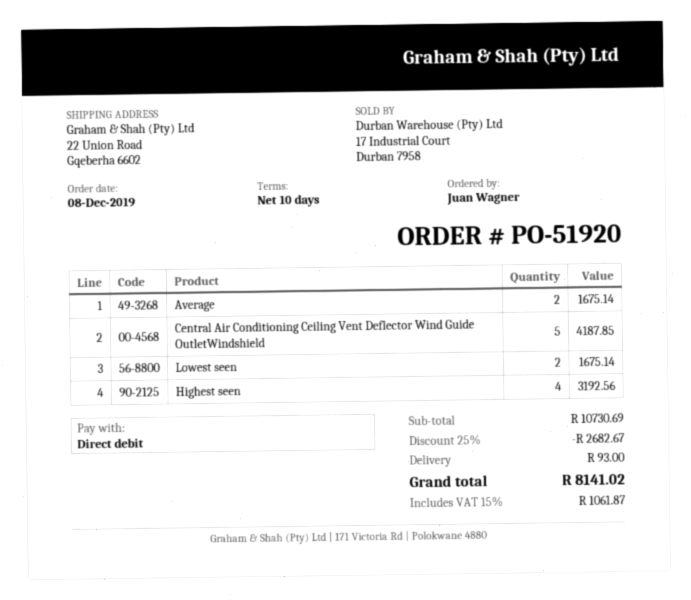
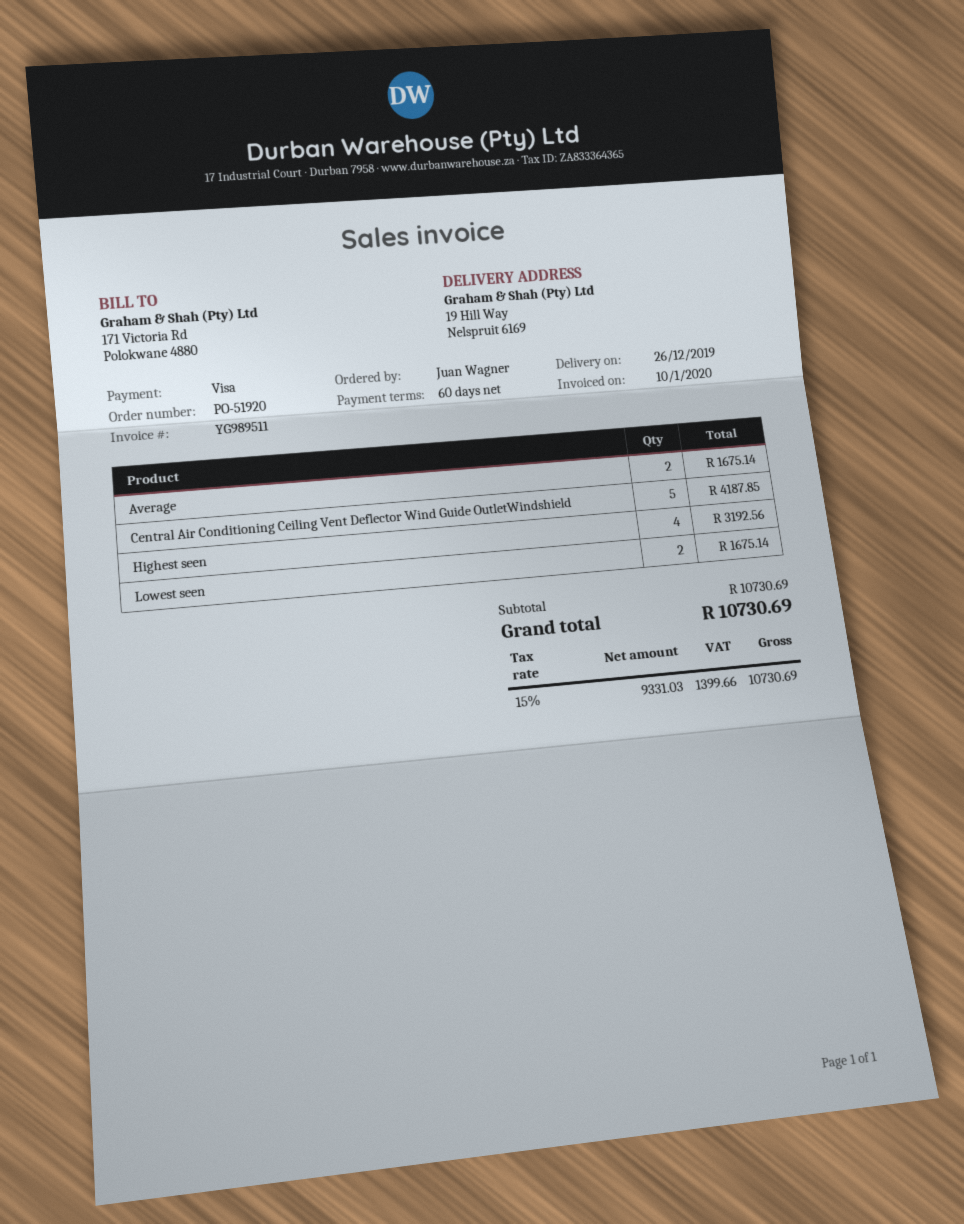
payment terms: 10 days -> 60 days
payment method: direct debit -> Visa
ship to: 22 Union Road, Gqeberha 6602 -> 19 Hill Way, Nelspruit 6169
discount: 25% = 2682.67 -> none
shipping: 93.00 -> none
tax: 15% = 1061.87 -> 15% = 1399.66
total: 8141.02 -> 10730.69

